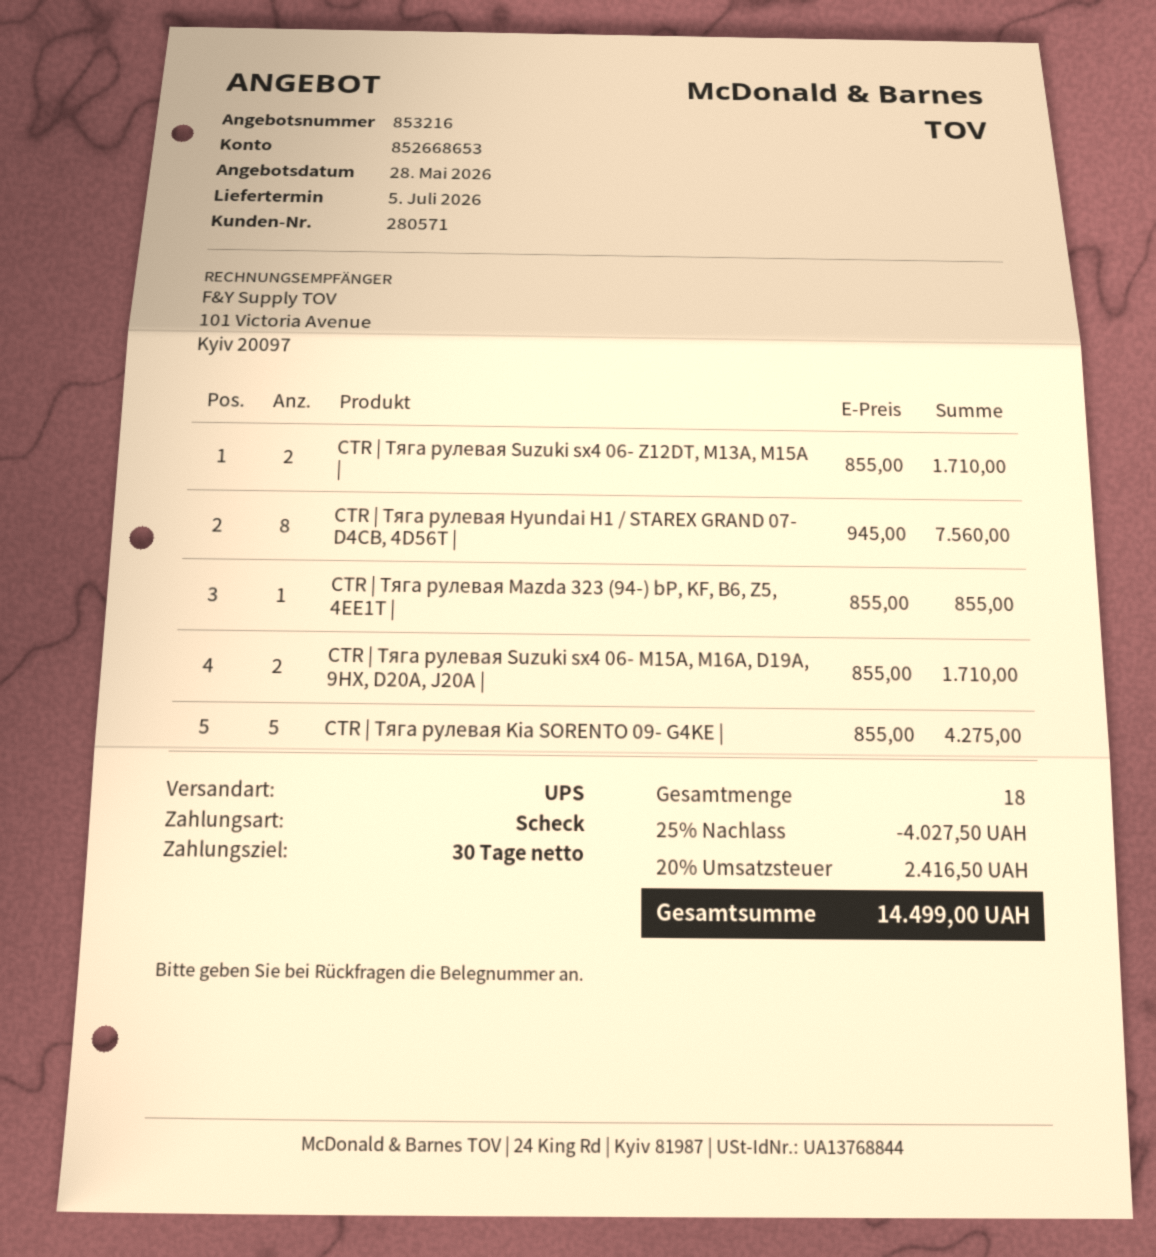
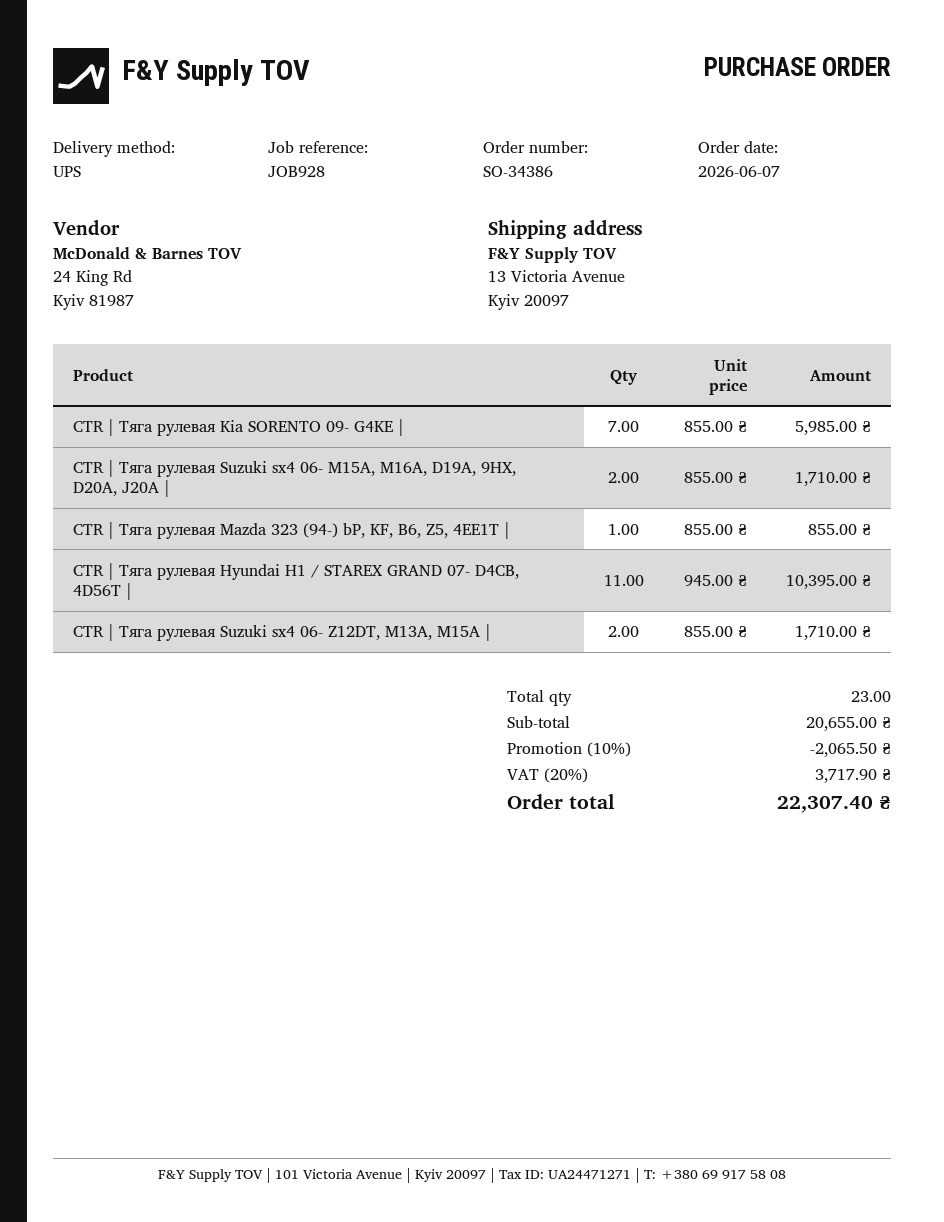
CTR | Тяга рулевая Hyundai H1 / STAREX GRAND 07- D4CB, 4D56T |: 8 x 945.00 = 7560.00 -> 11 x 945.00 = 10395.00
CTR | Тяга рулевая Kia SORENTO 09- G4KE |: 5 x 855.00 = 4275.00 -> 7 x 855.00 = 5985.00
total quantity: 18 -> 23
discount: 25% = 4027.50 -> 10% = 2065.50
tax: 20% = 2416.50 -> 20% = 3717.90
total: 14499.00 -> 22307.40

